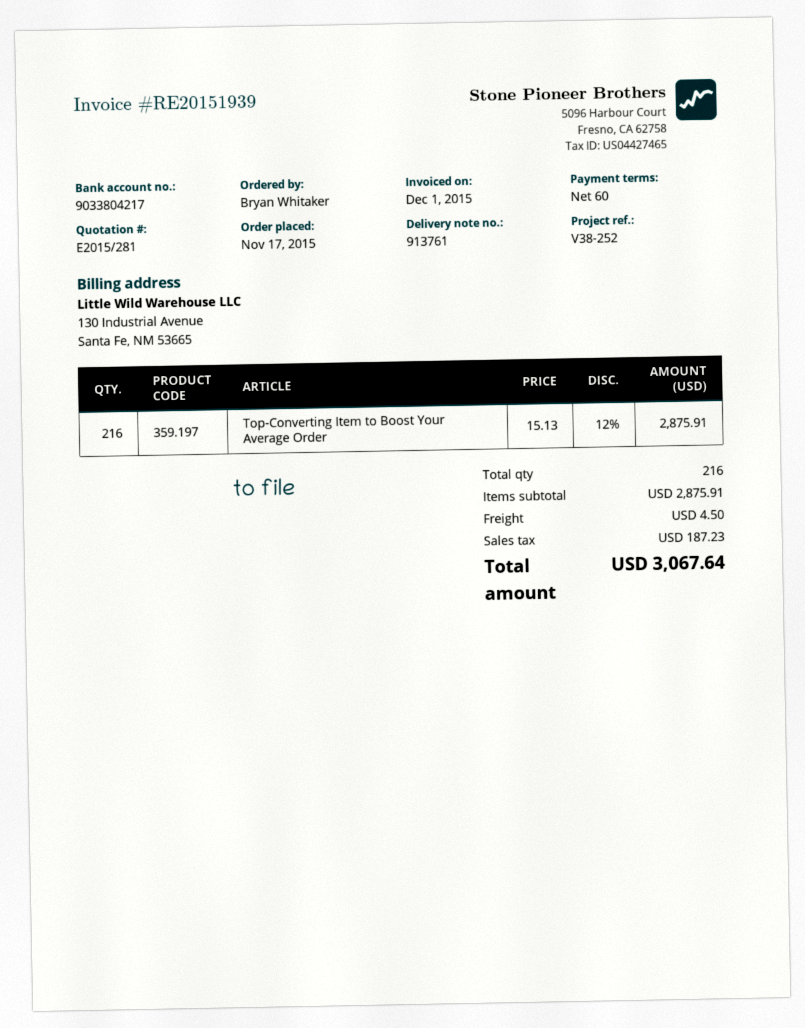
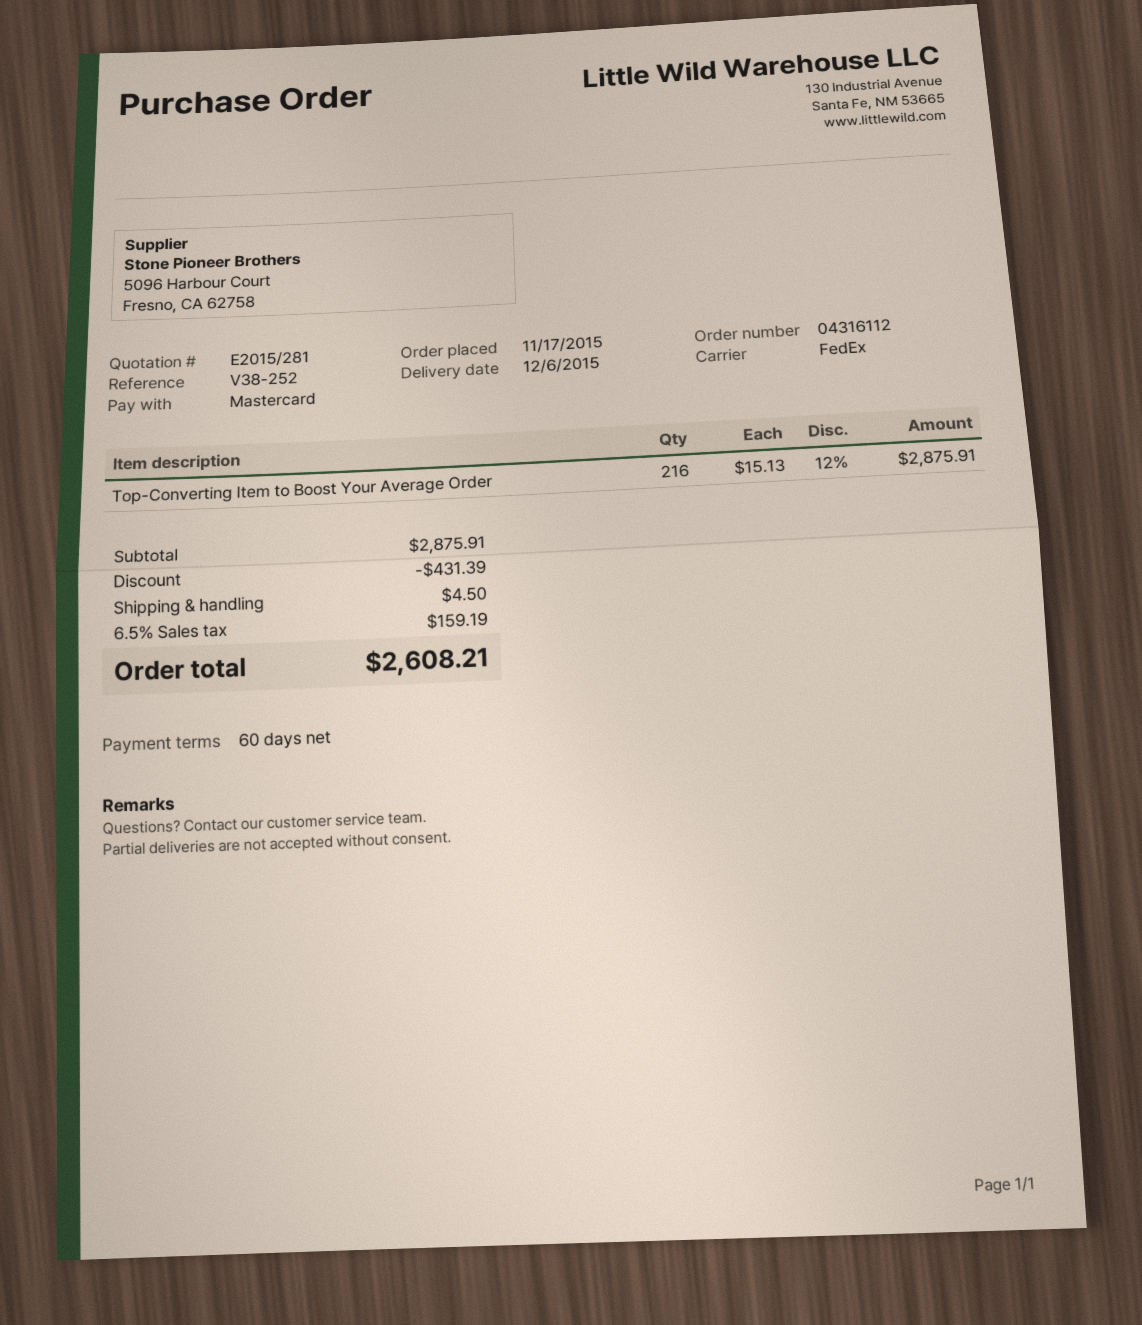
discount: none -> 431.39
tax: 187.23 -> 159.19
total: 3067.64 -> 2608.21

